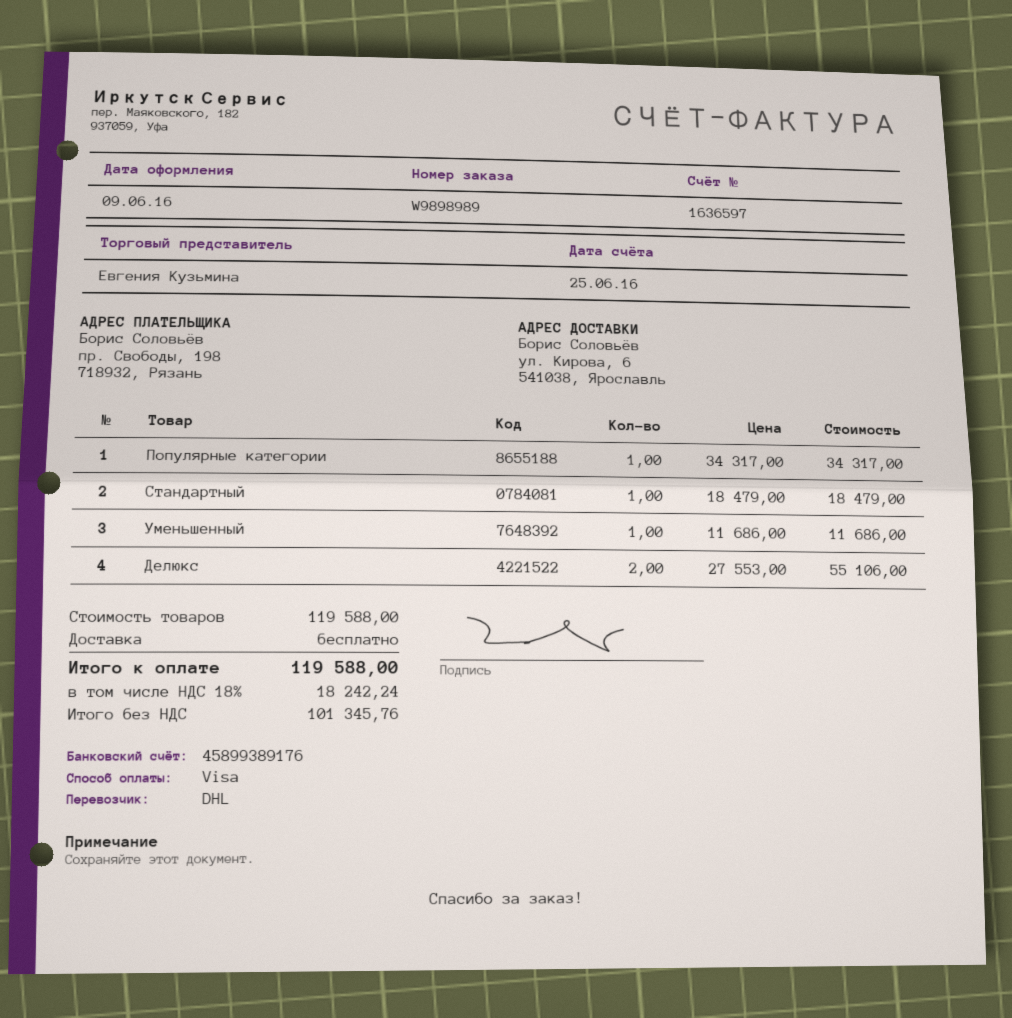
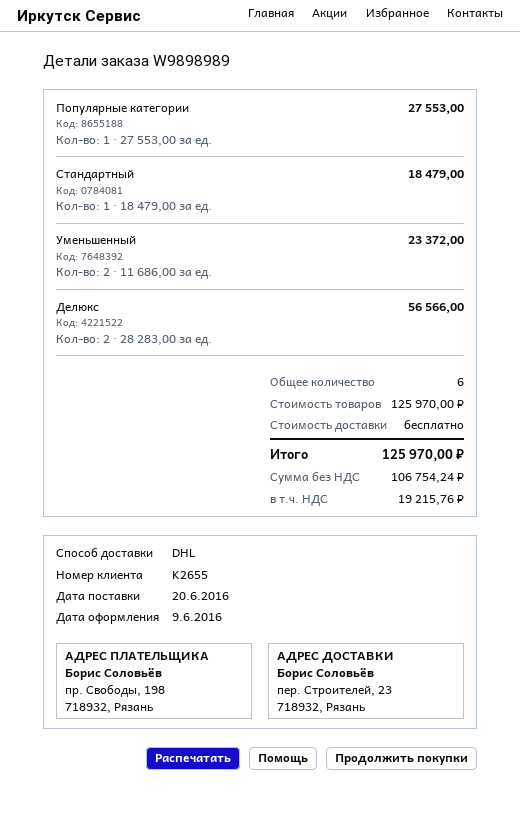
ship to: ул. Кирова, 6, 541038, Ярославль -> пер. Строителей, 23, 718932, Рязань
Популярные категории: 1 x 34317.00 = 34317.00 -> 1 x 27553.00 = 27553.00
Уменьшенный: 1 x 11686.00 = 11686.00 -> 2 x 11686.00 = 23372.00
Делюкс: 2 x 27553.00 = 55106.00 -> 2 x 28283.00 = 56566.00
subtotal: 119588.00 -> 125970.00
net: 101345.76 -> 106754.24
tax: 18242.24 -> 19215.76
total: 119588.00 -> 125970.00

